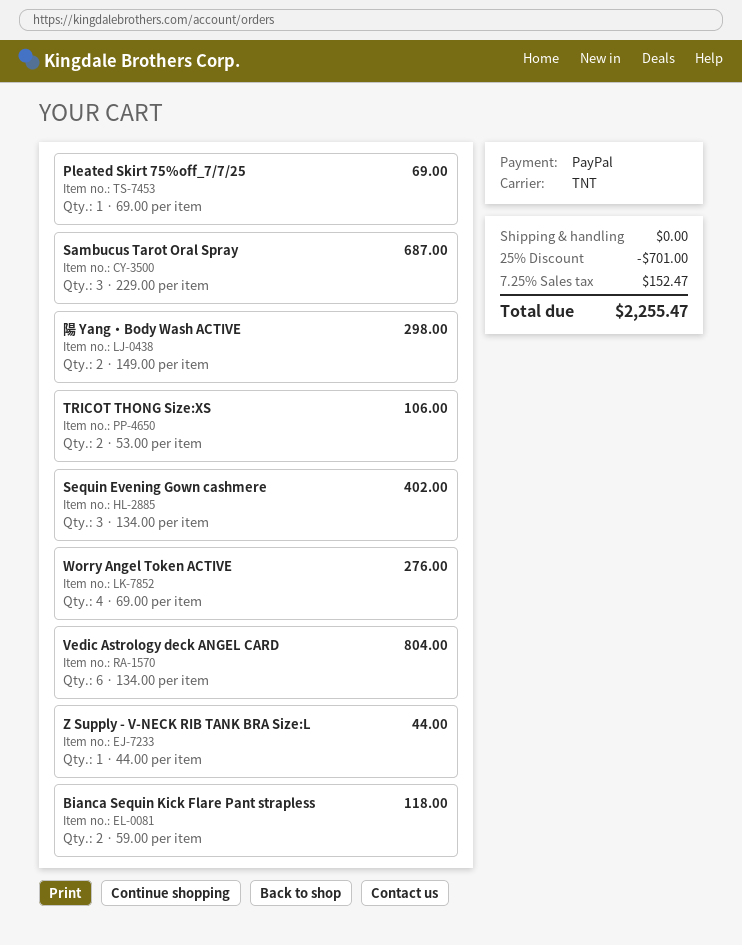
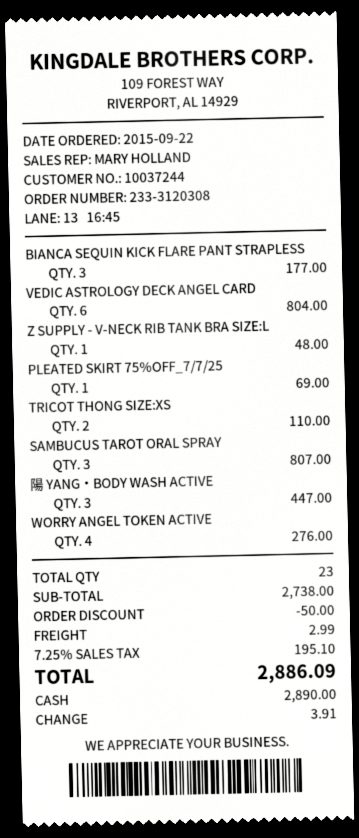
payment method: PayPal -> cash
Sambucus Tarot Oral Spray: 3 for 687.00 -> 3 for 807.00
陽 Yang・Body Wash ACTIVE: 2 for 298.00 -> 3 for 447.00
TRICOT THONG Size:XS: 2 for 106.00 -> 2 for 110.00
Sequin Evening Gown cashmere: 3 for 402.00 -> none
Z Supply - V-NECK RIB TANK BRA Size:L: 1 for 44.00 -> 1 for 48.00
Bianca Sequin Kick Flare Pant strapless: 2 for 118.00 -> 3 for 177.00
discount: 701.00 -> 50.00
shipping: 0.00 -> 2.99
tax: 7.25% = 152.47 -> 7.25% = 195.10
total: 2255.47 -> 2886.09

